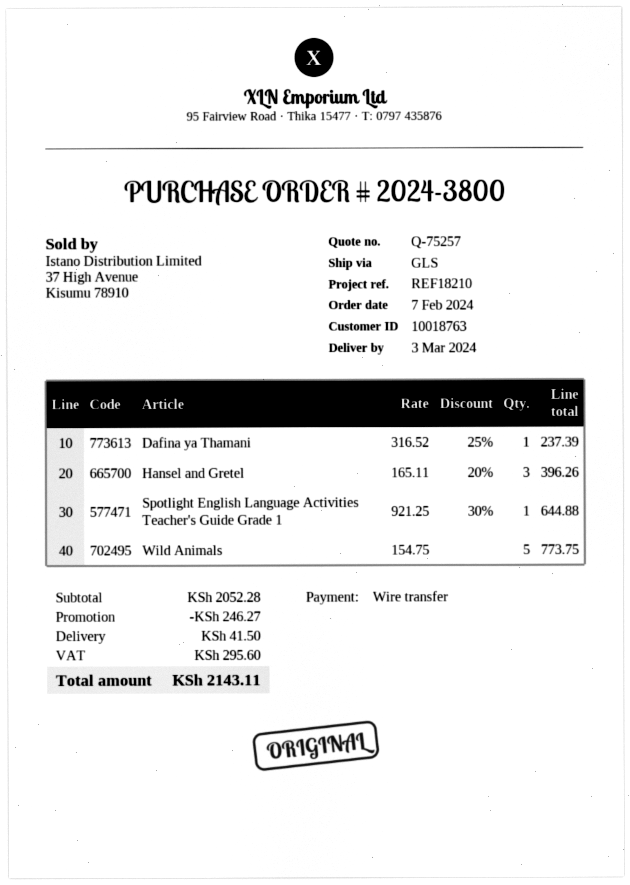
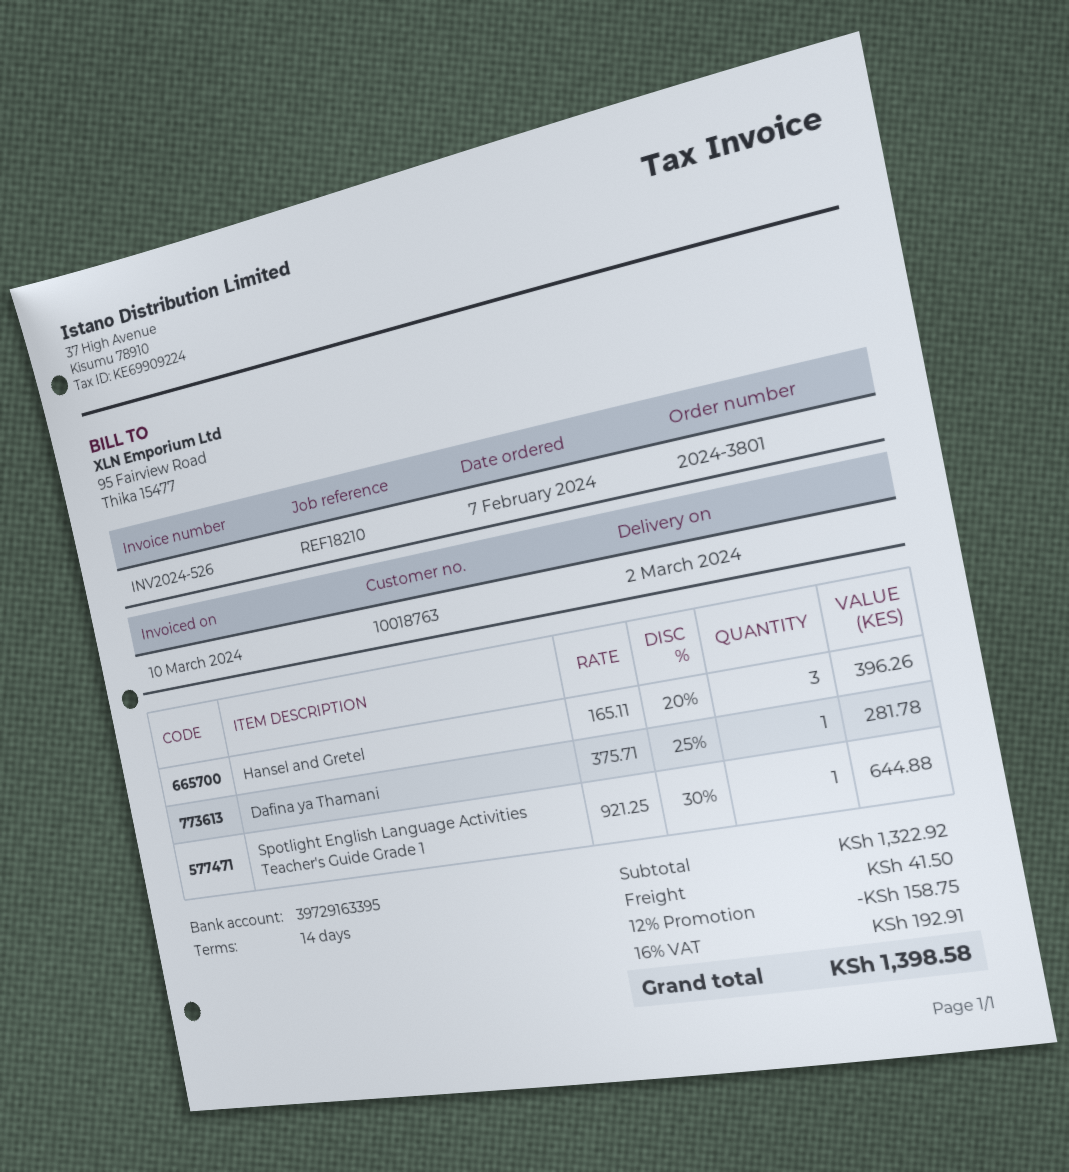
order number: 2024-3800 -> 2024-3801
delivery date: 2024-03-03 -> 2024-03-02
Dafina ya Thamani: 1 x 316.52 - 25% = 237.39 -> 1 x 375.71 - 25% = 281.78
Wild Animals: 5 x 154.75 = 773.75 -> none
subtotal: 2052.28 -> 1322.92
discount: 246.27 -> 158.75
tax: 295.60 -> 192.91
total: 2143.11 -> 1398.58

